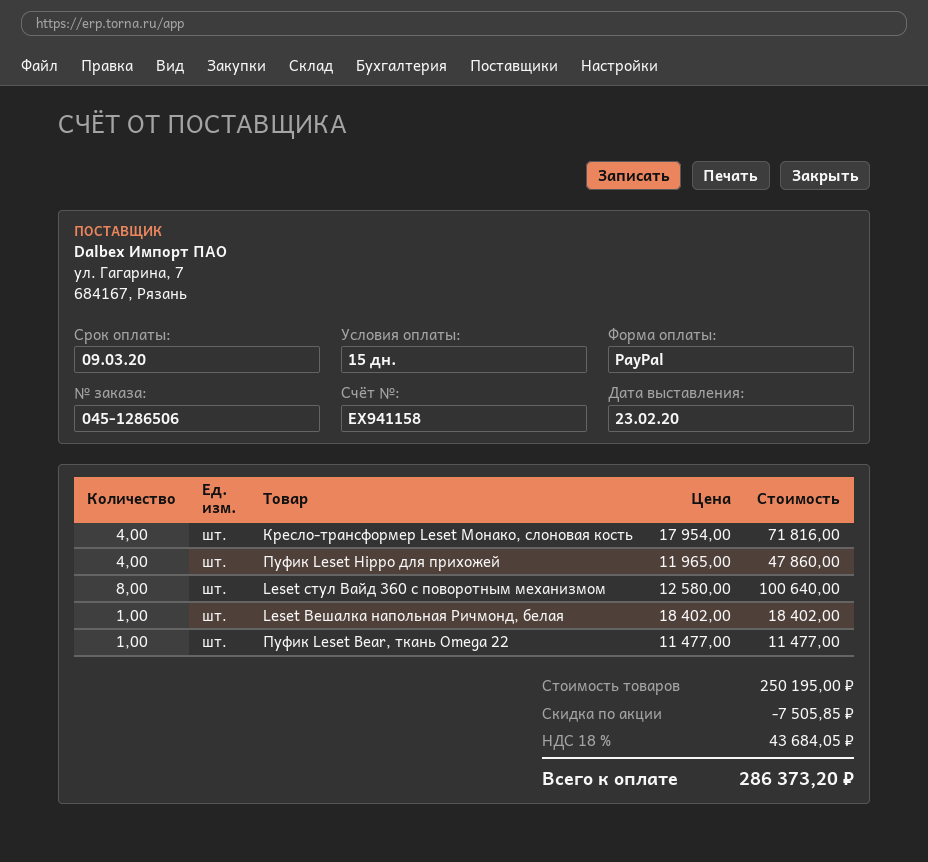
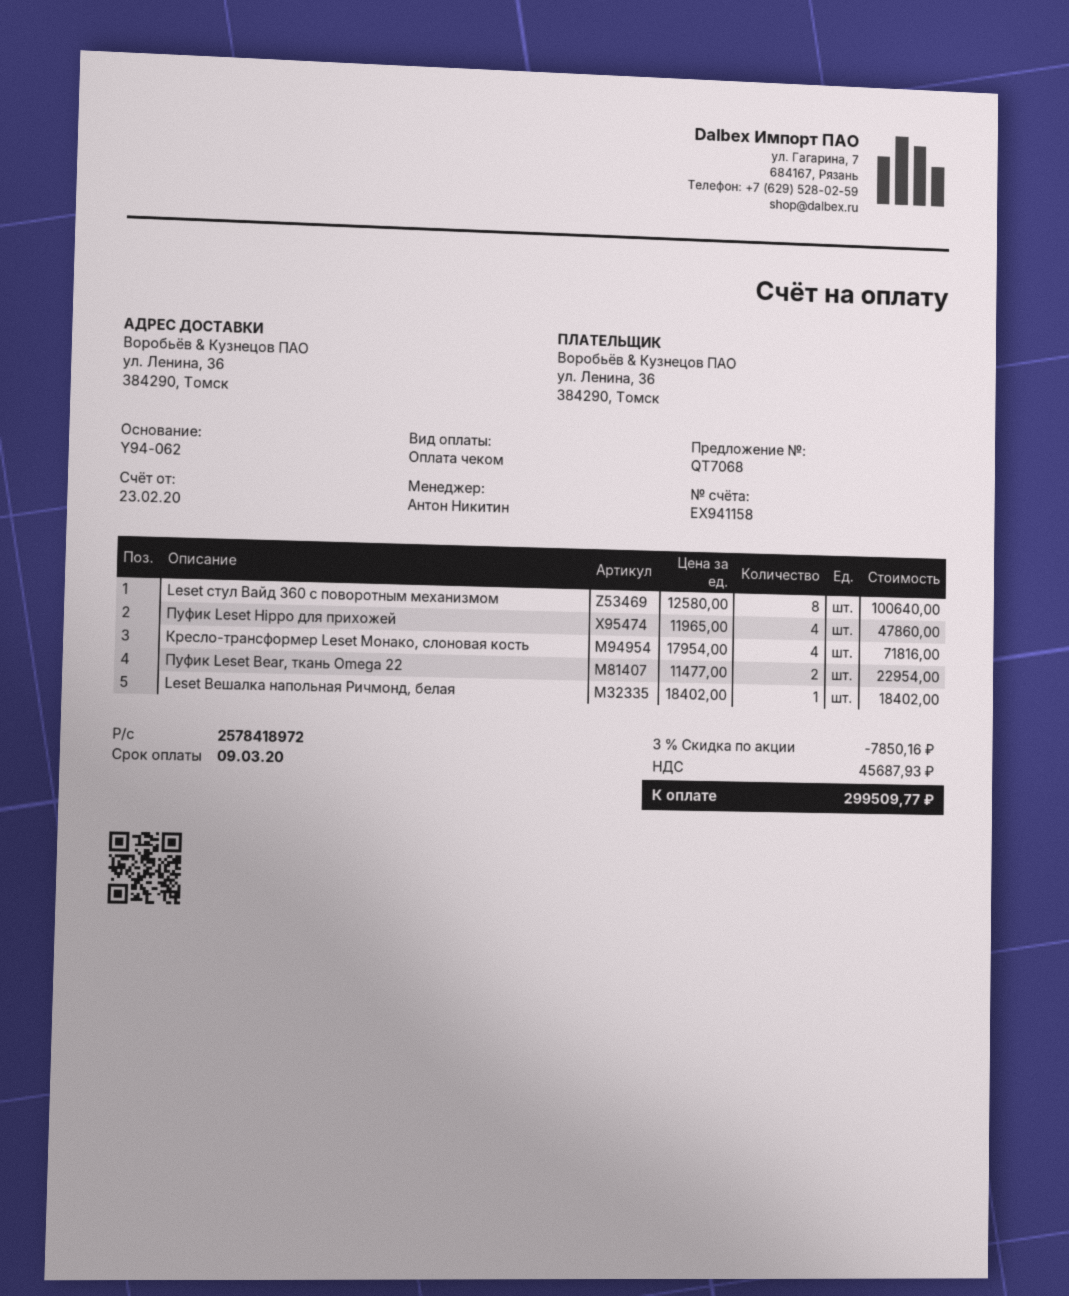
payment method: PayPal -> cheque
Пуфик Leset Bear, ткань Omega 22: 1 x 11477.00 = 11477.00 -> 2 x 11477.00 = 22954.00
discount: 7505.85 -> 7850.16
tax: 43684.05 -> 45687.93
total: 286373.20 -> 299509.77

